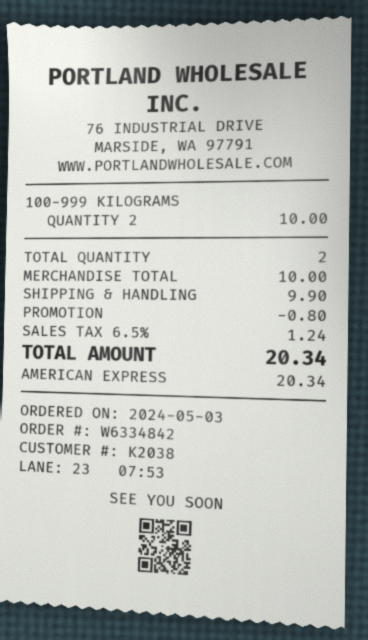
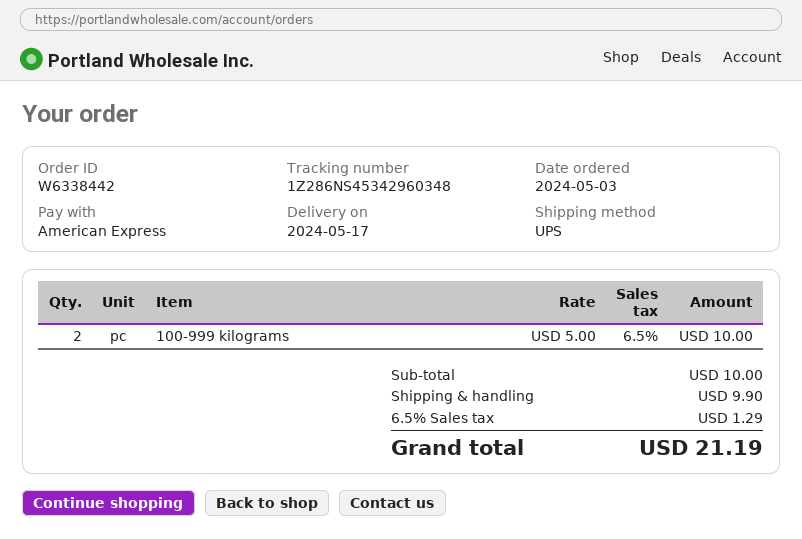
order number: W6334842 -> W6338442
discount: 0.80 -> none
tax: 6.5% = 1.24 -> 6.5% = 1.29
total: 20.34 -> 21.19

